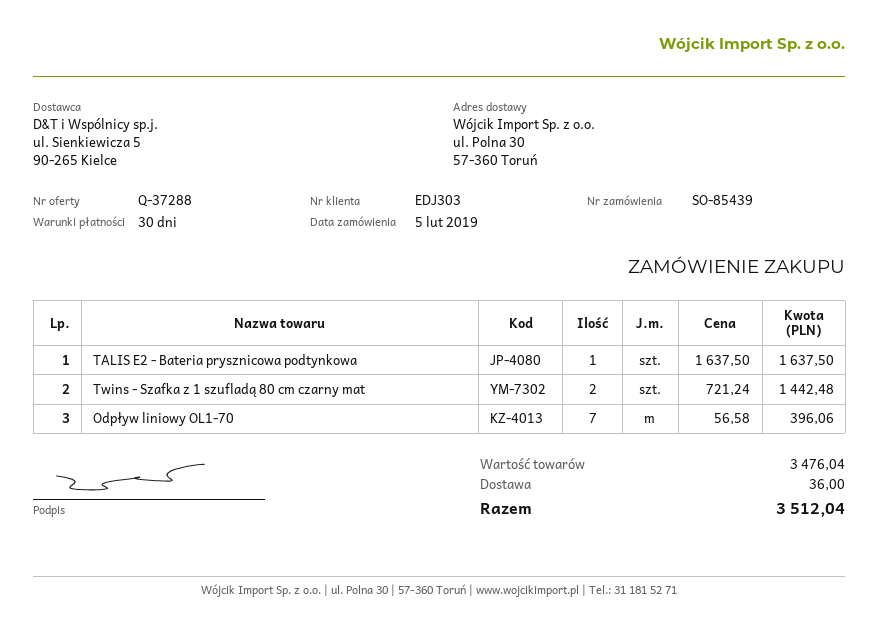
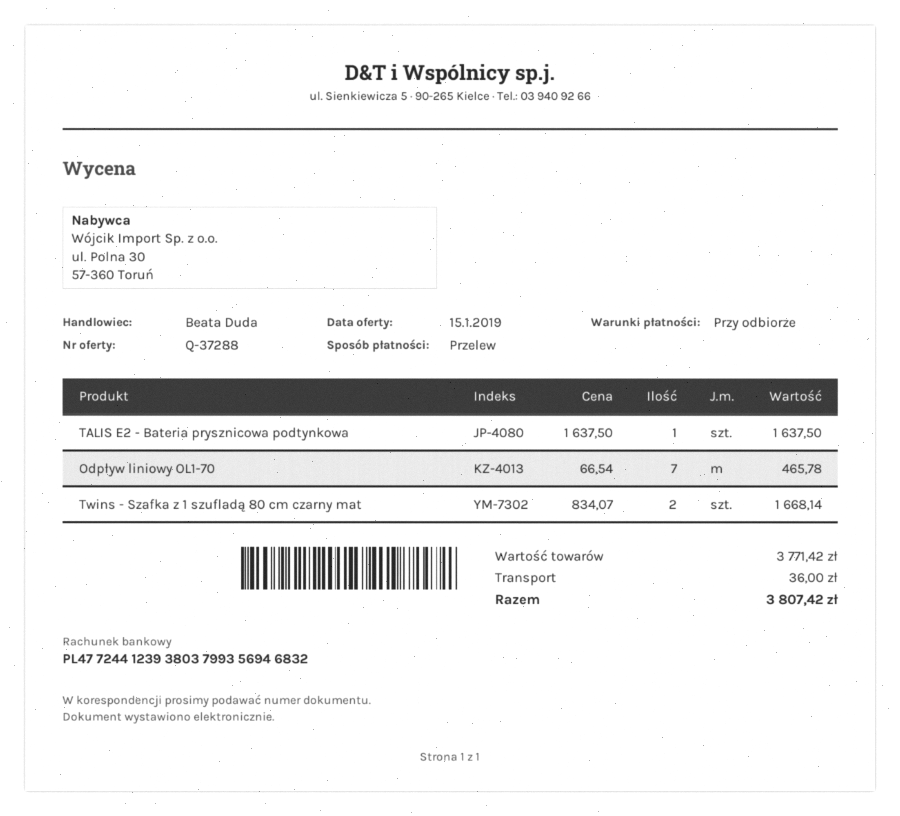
payment terms: 30 days -> on receipt
Twins - Szafka z 1 szufladą 80 cm czarny mat: 2 x 721.24 = 1442.48 -> 2 x 834.07 = 1668.14
Odpływ liniowy OL1-70: 7 x 56.58 = 396.06 -> 7 x 66.54 = 465.78
subtotal: 3476.04 -> 3771.42
total: 3512.04 -> 3807.42

